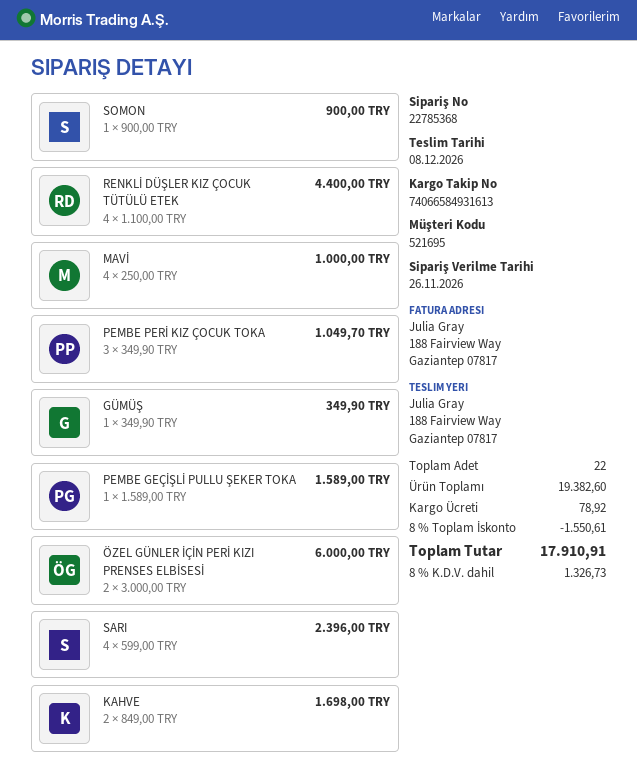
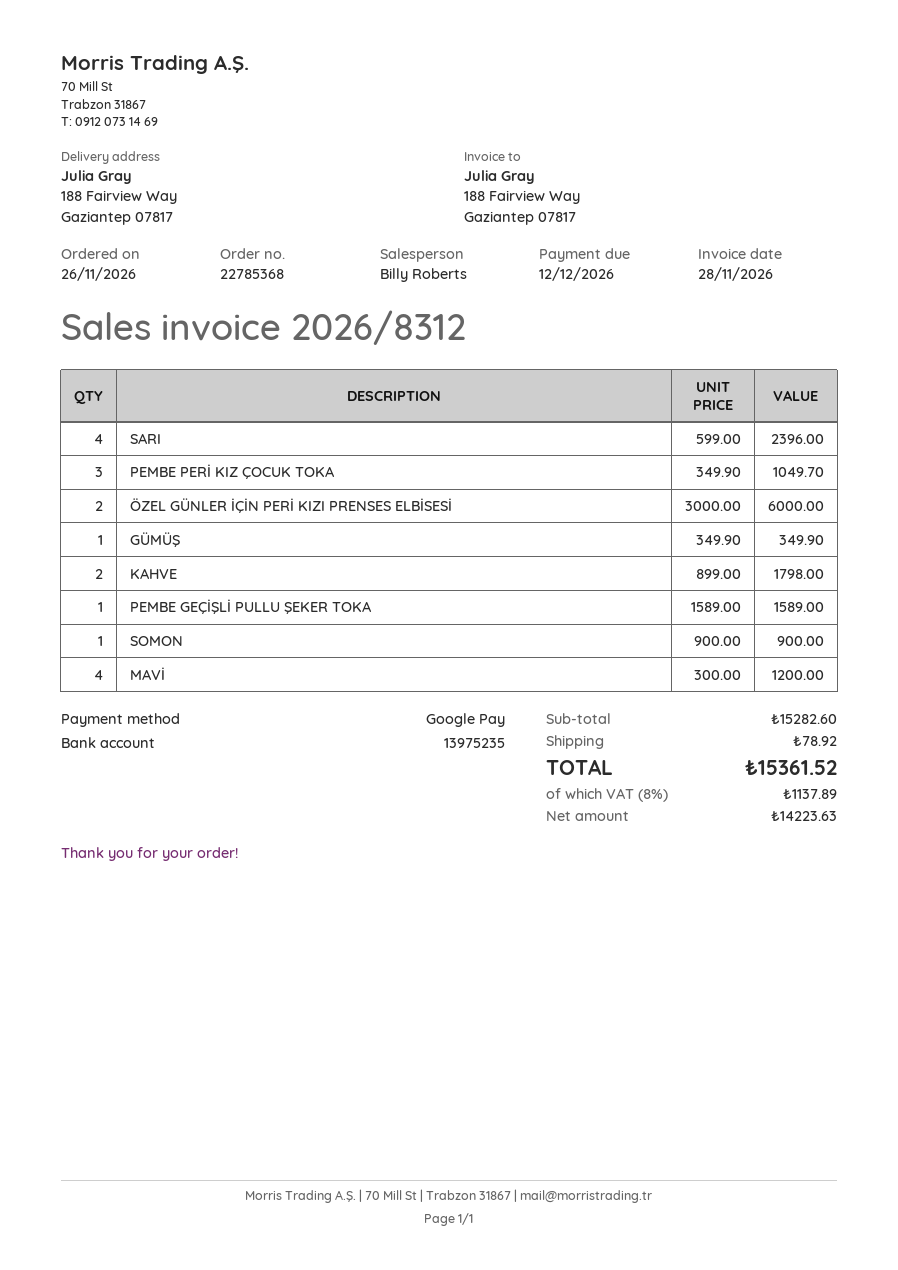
RENKLİ DÜŞLER KIZ ÇOCUK TÜTÜLÜ ETEK: 4 x 1100.00 = 4400.00 -> none
MAVİ: 4 x 250.00 = 1000.00 -> 4 x 300.00 = 1200.00
KAHVE: 2 x 849.00 = 1698.00 -> 2 x 899.00 = 1798.00
subtotal: 19382.60 -> 15282.60
discount: 8% = 1550.61 -> none
tax: 8% = 1326.73 -> 8% = 1137.89
total: 17910.91 -> 15361.52

